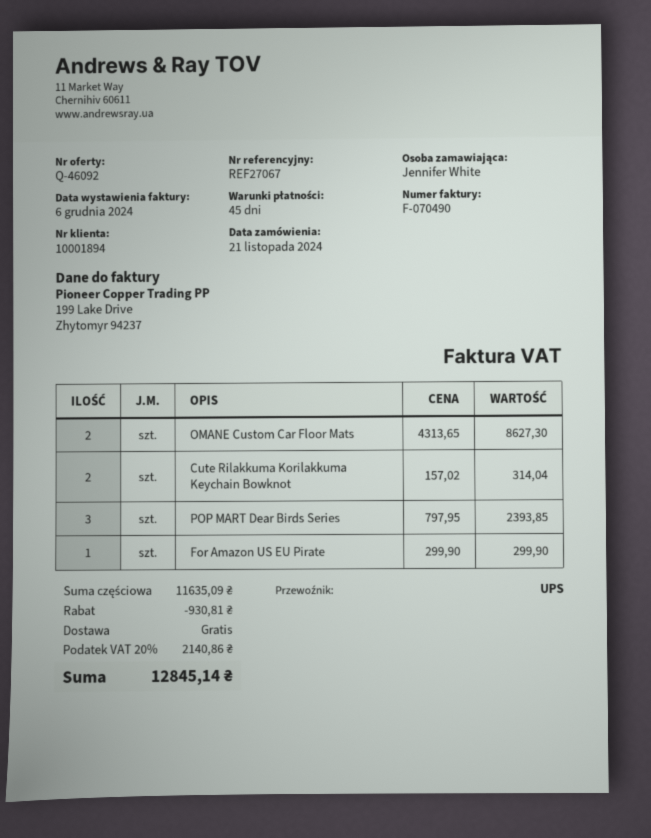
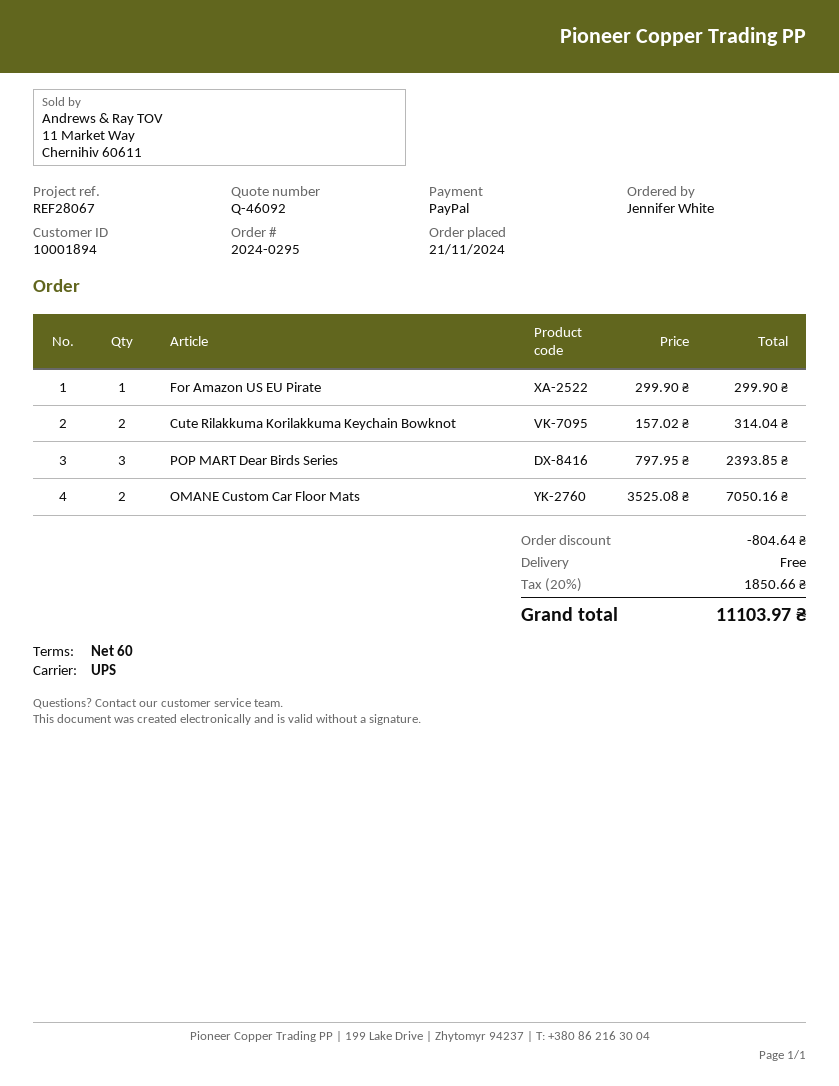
payment terms: 45 days -> 60 days
reference: REF27067 -> REF28067
OMANE Custom Car Floor Mats: 2 x 4313.65 = 8627.30 -> 2 x 3525.08 = 7050.16
discount: 930.81 -> 804.64
tax: 20% = 2140.86 -> 20% = 1850.66
total: 12845.14 -> 11103.97

